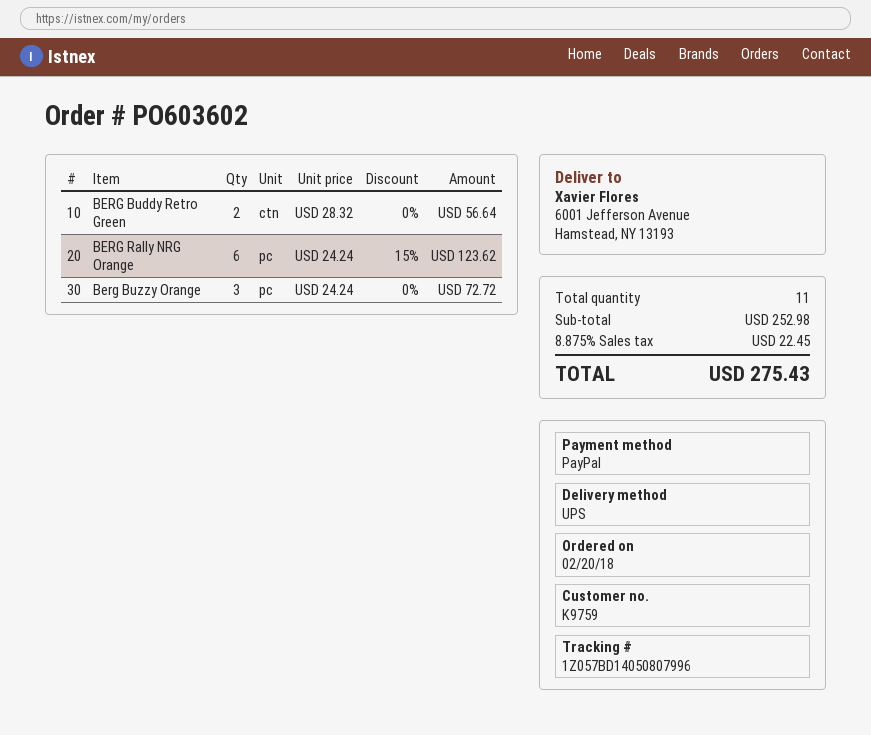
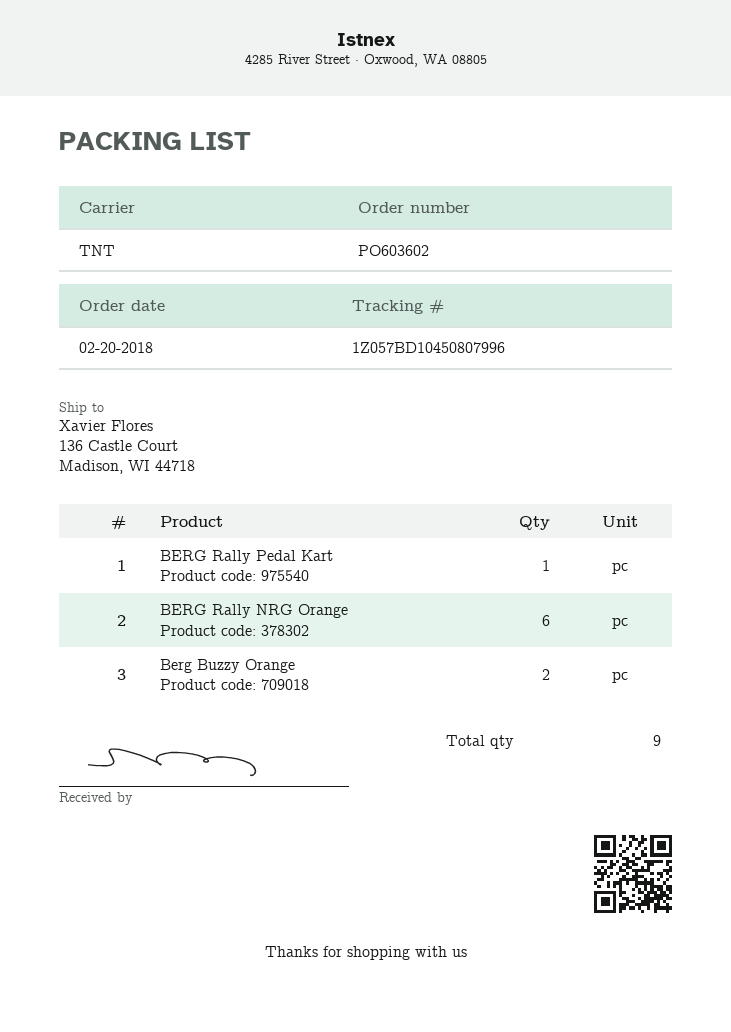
shipping method: UPS -> TNT
tracking number: 1Z057BD14050807996 -> 1Z057BD10450807996
ship to: 6001 Jefferson Avenue, Hamstead, NY 13193 -> 136 Castle Court, Madison, WI 44718
BERG Buddy Retro Green: 2 -> none
Berg Buzzy Orange: 3 -> 2
BERG Rally Pedal Kart: none -> 1
total quantity: 11 -> 9

